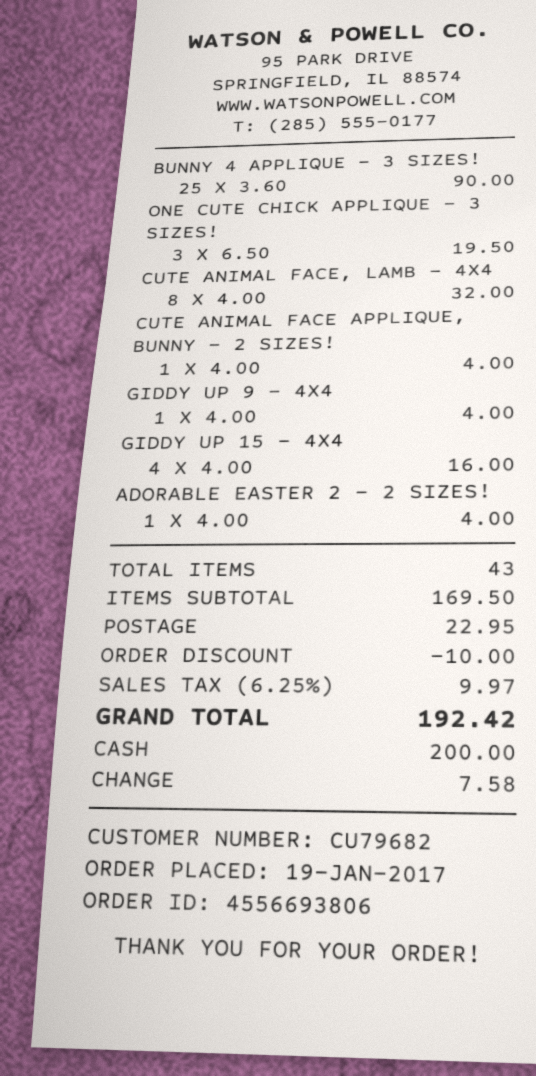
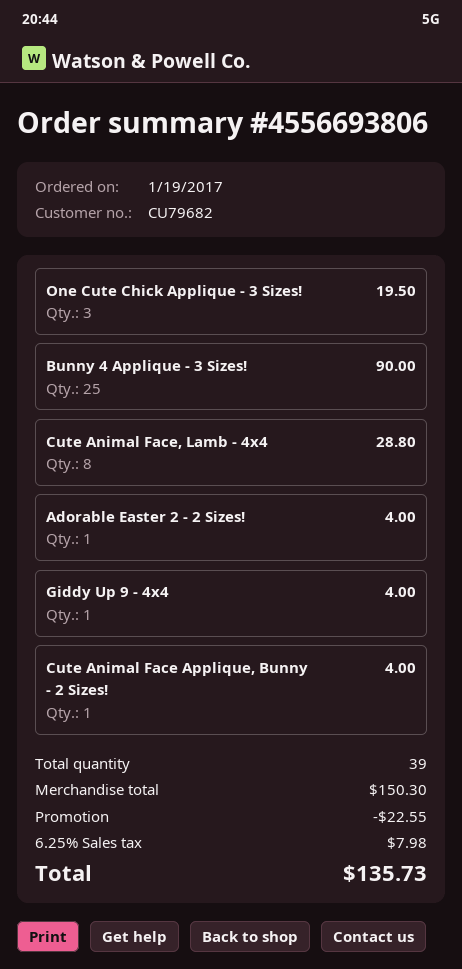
CUTE ANIMAL FACE, LAMB - 4X4: 8 for 32.00 -> 8 for 28.80
GIDDY UP 15 - 4X4: 4 for 16.00 -> none
total quantity: 43 -> 39
subtotal: 169.50 -> 150.30
discount: 10.00 -> 22.55
shipping: 22.95 -> none
tax: 6.25% = 9.97 -> 6.25% = 7.98
total: 192.42 -> 135.73

